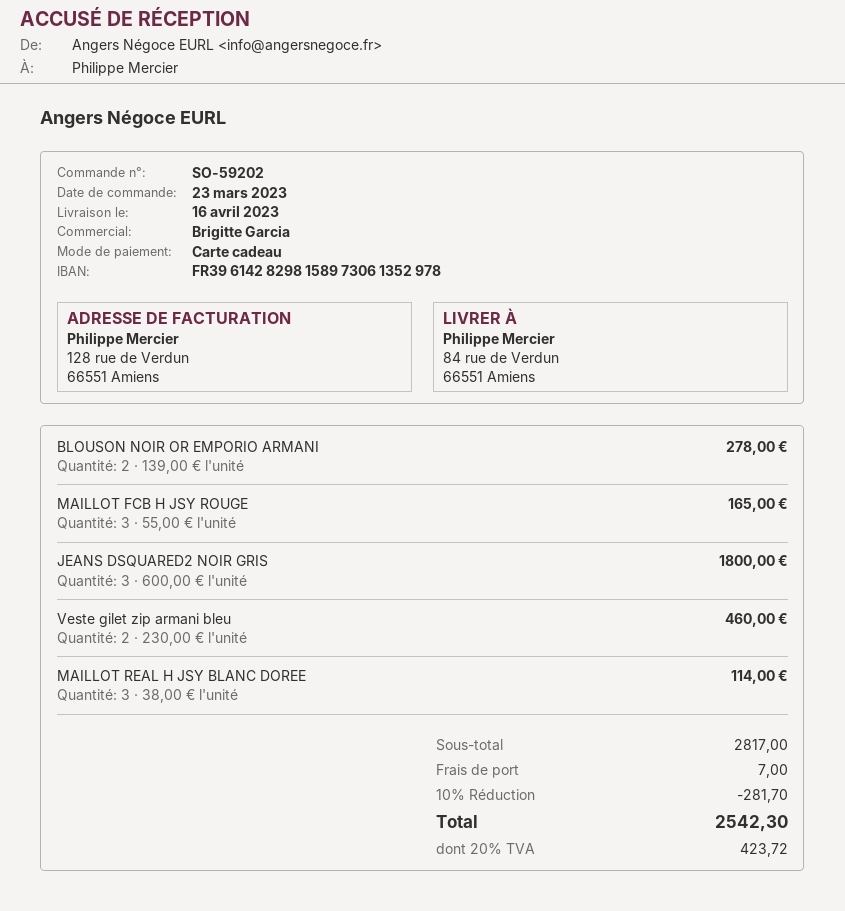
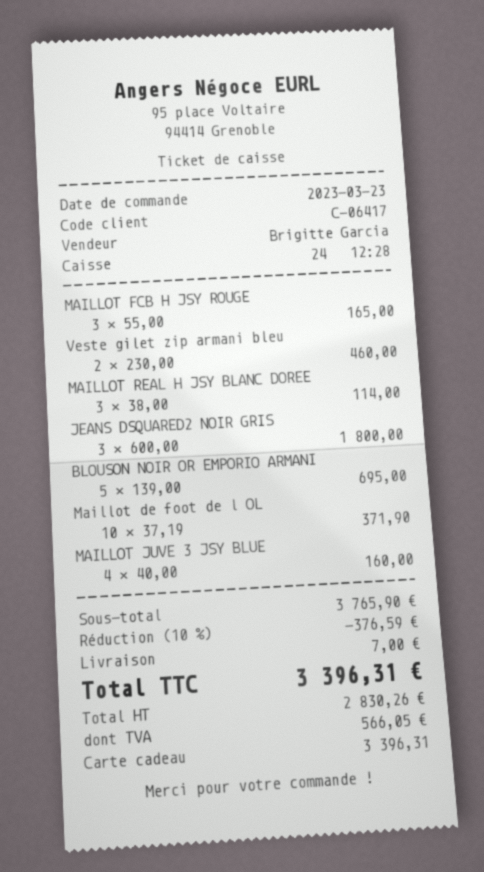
BLOUSON NOIR OR EMPORIO ARMANI: 2 x 139.00 = 278.00 -> 5 x 139.00 = 695.00
Maillot de foot de l OL: none -> 10 x 37.19 = 371.90
MAILLOT JUVE 3 JSY BLUE: none -> 4 x 40.00 = 160.00
subtotal: 2817.00 -> 3765.90
discount: 10% = 281.70 -> 10% = 376.59
tax: 423.72 -> 566.05
total: 2542.30 -> 3396.31

